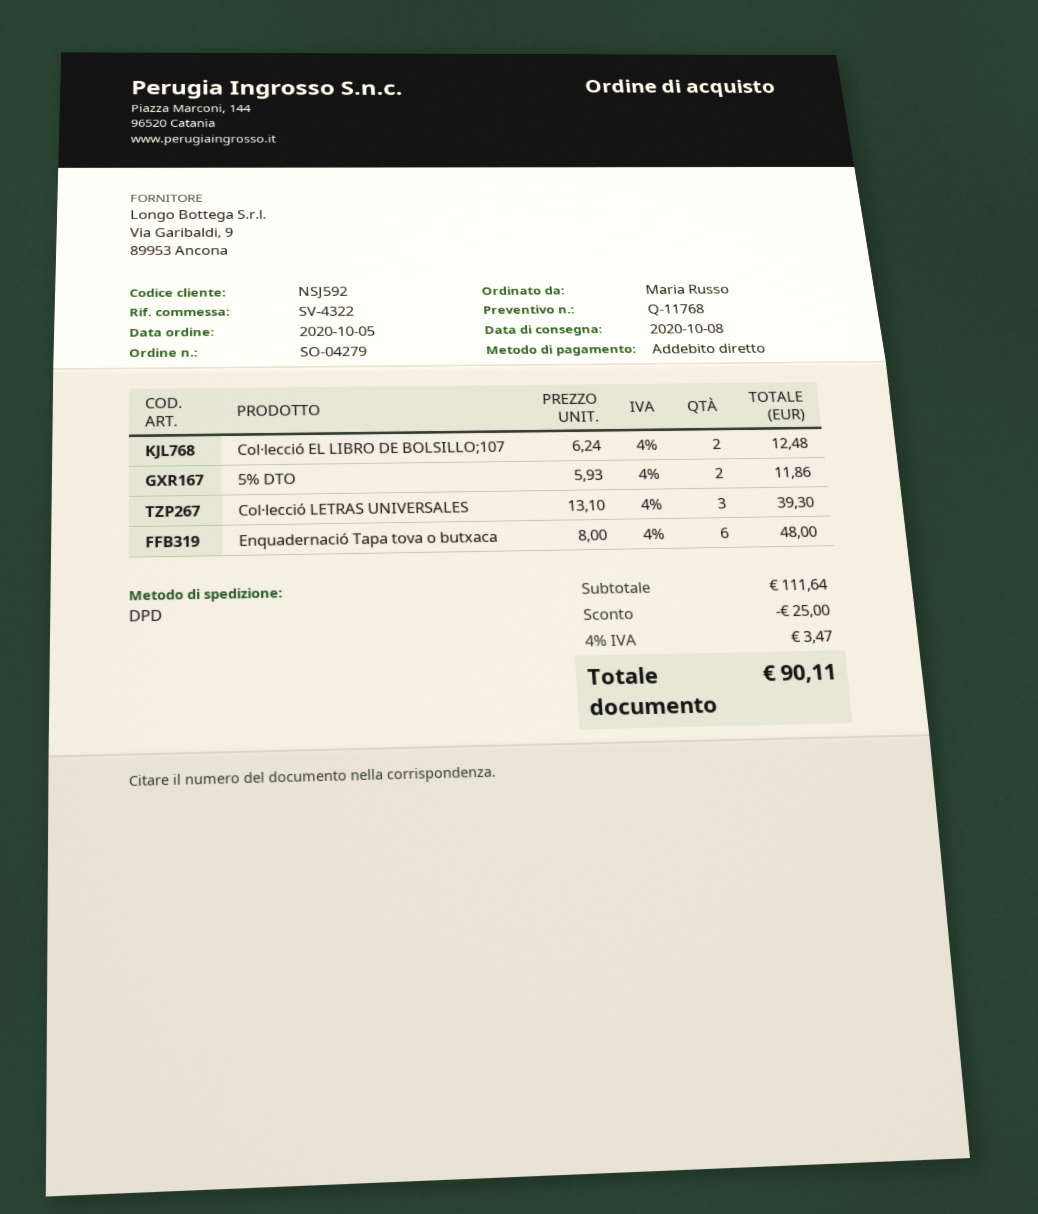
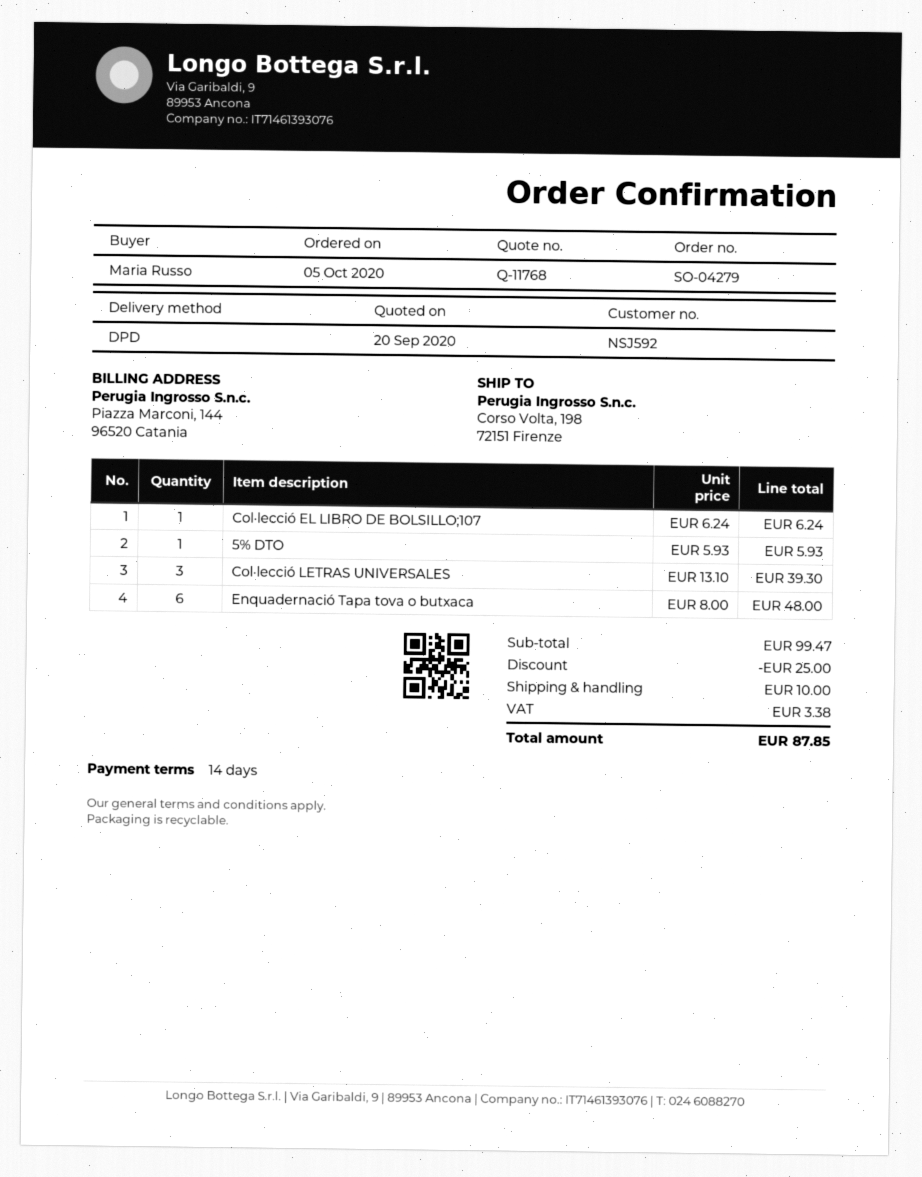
Col·lecció EL LIBRO DE BOLSILLO;107: 2 x 6.24 = 12.48 -> 1 x 6.24 = 6.24
5% DTO: 2 x 5.93 = 11.86 -> 1 x 5.93 = 5.93
subtotal: 111.64 -> 99.47
shipping: none -> 10.00
tax: 3.47 -> 3.38
total: 90.11 -> 87.85

